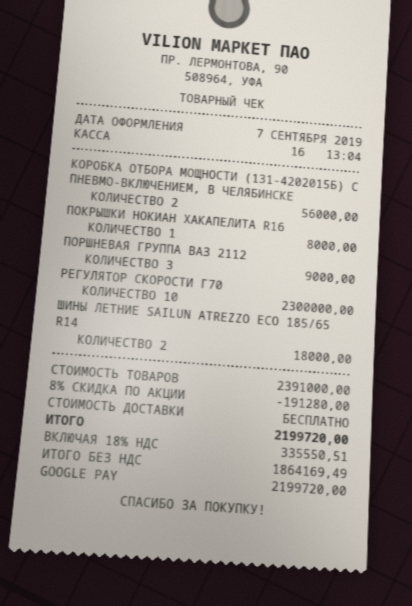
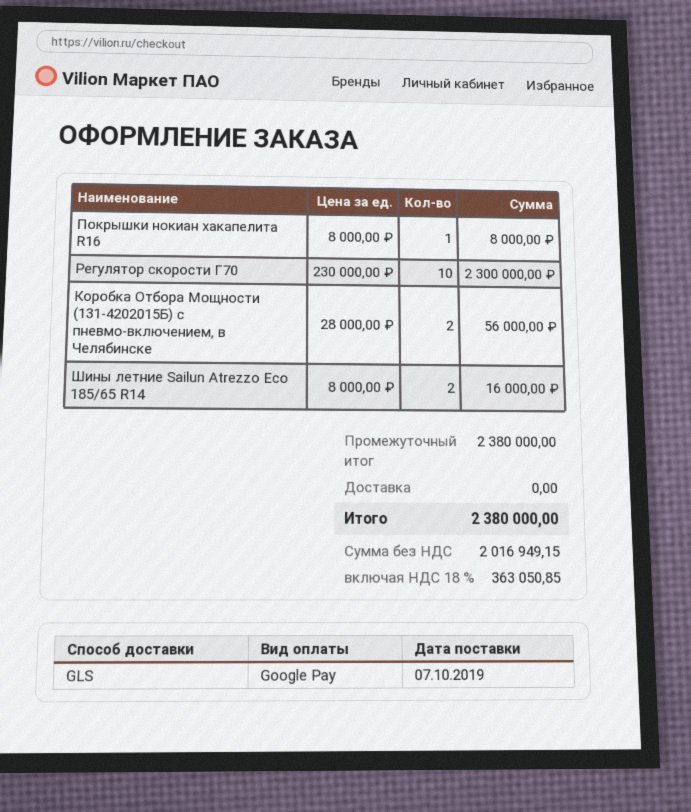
ПОРШНЕВАЯ ГРУППА ВАЗ 2112: 3 for 9000.00 -> none
ШИНЫ ЛЕТНИЕ SAILUN ATREZZO ECO 185/65 R14: 2 for 18000.00 -> 2 for 16000.00
subtotal: 2391000.00 -> 2380000.00
discount: 8% = 191280.00 -> none
net: 1864169.49 -> 2016949.15
tax: 18% = 335550.51 -> 18% = 363050.85
total: 2199720.00 -> 2380000.00

